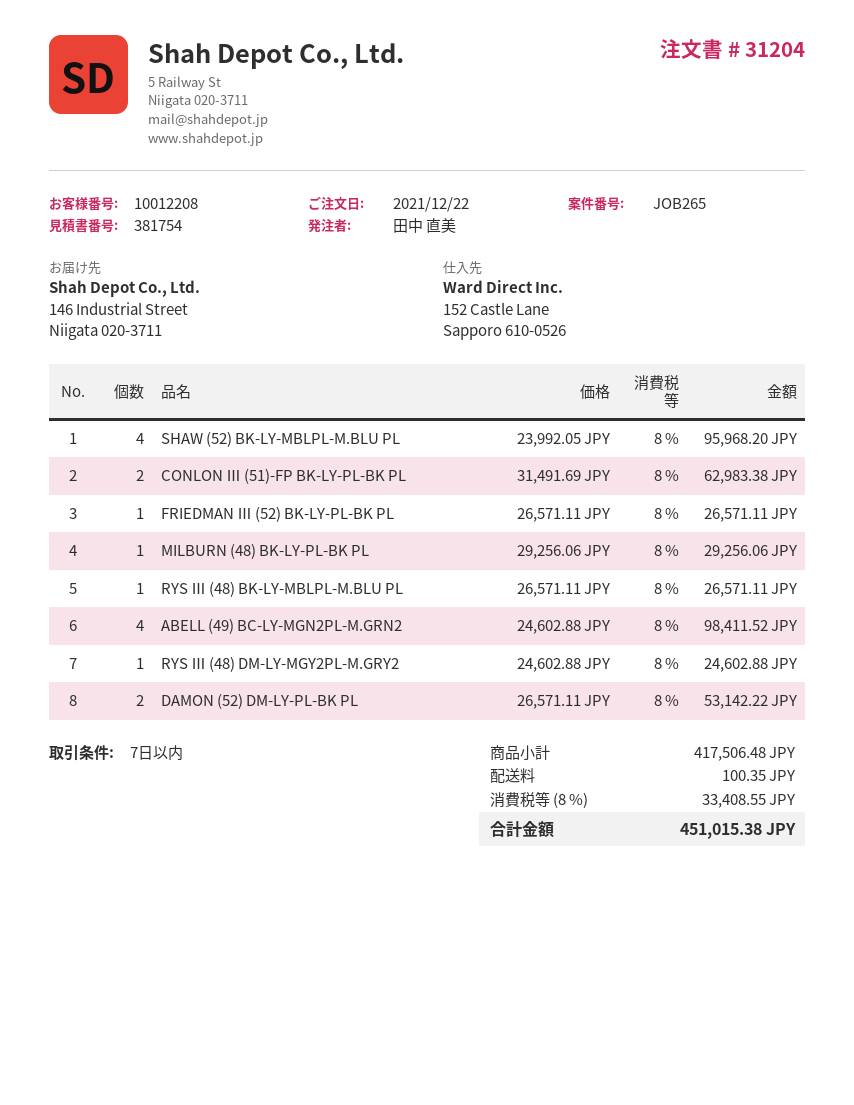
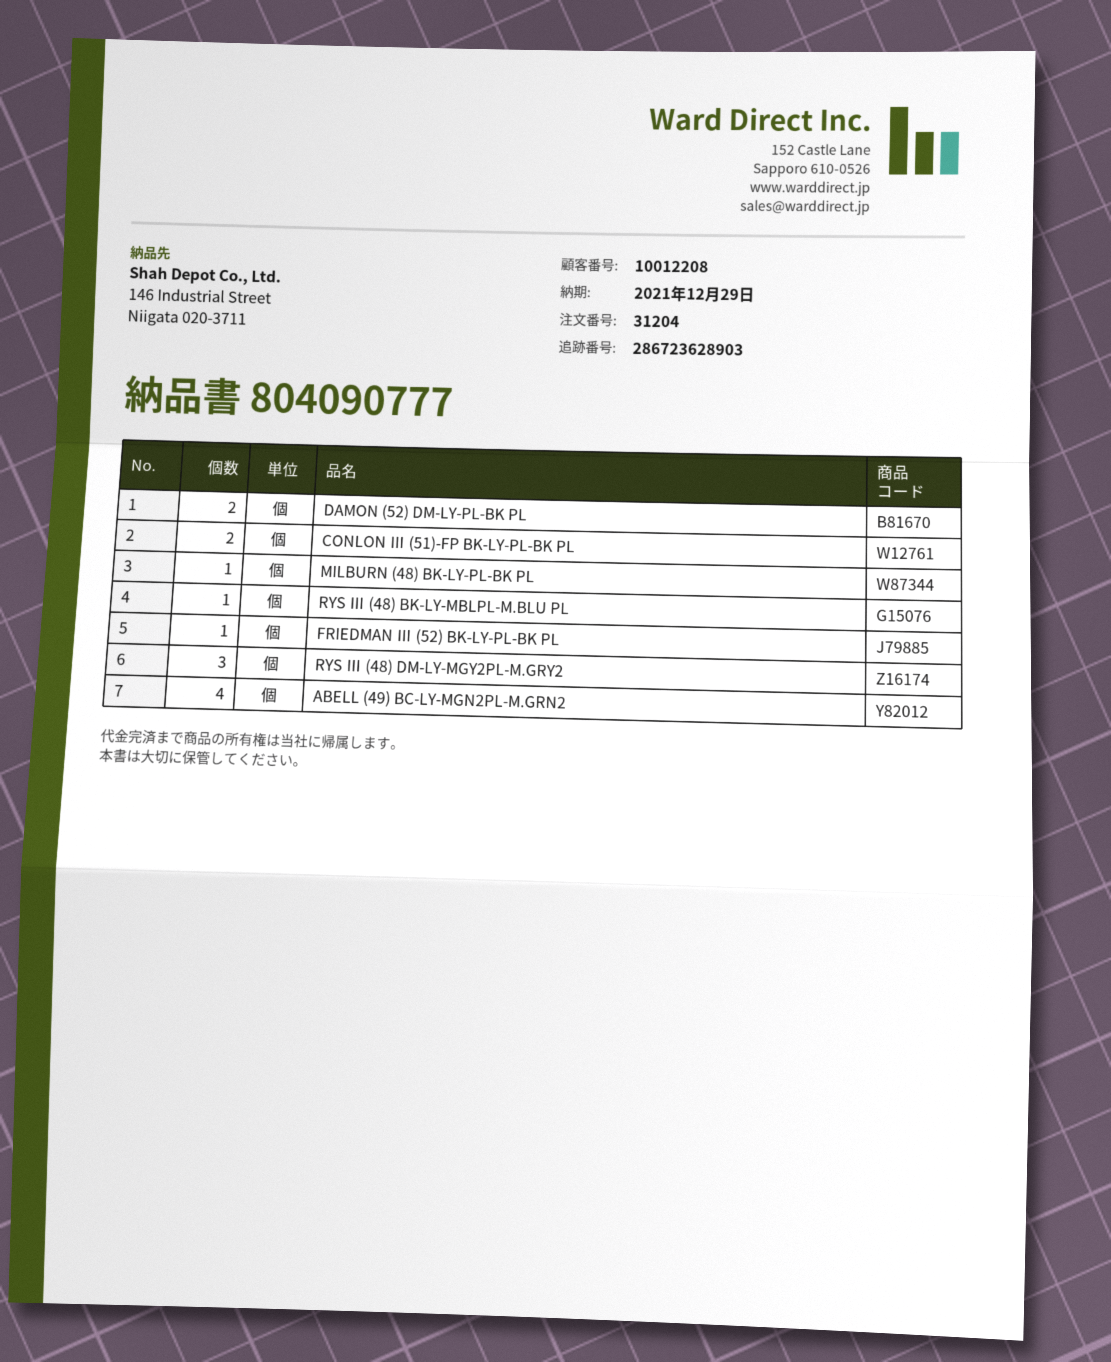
SHAW (52) BK-LY-MBLPL-M.BLU PL: 4 -> none
RYS Ⅲ (48) DM-LY-MGY2PL-M.GRY2: 1 -> 3

